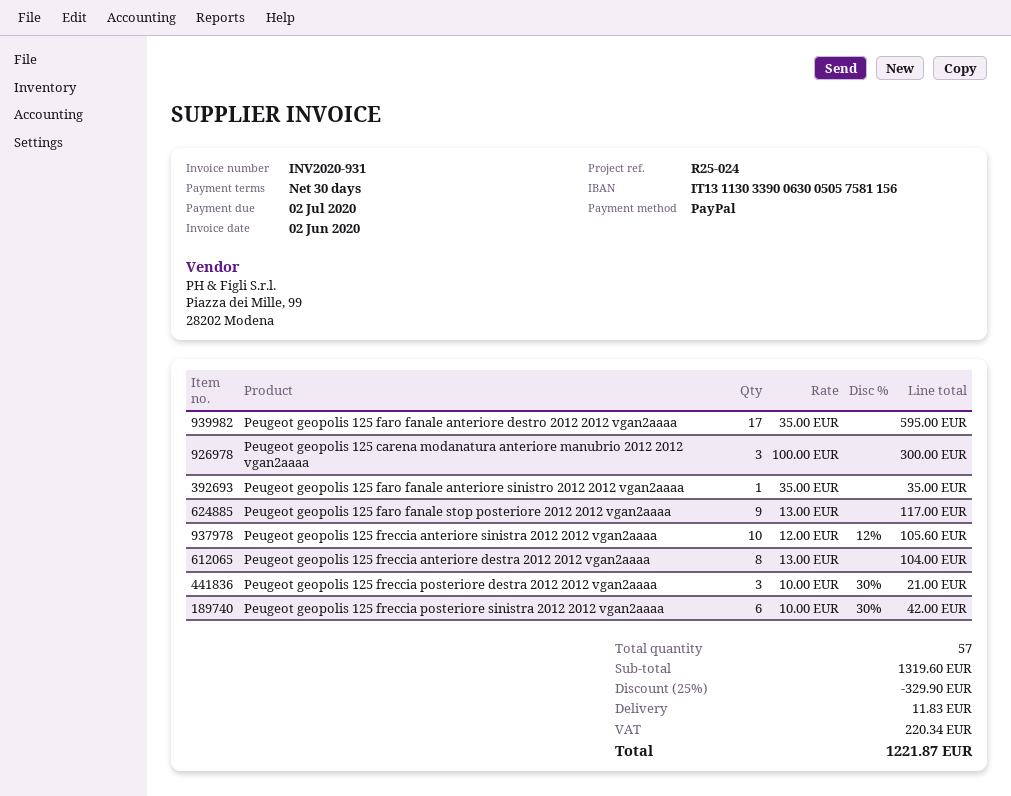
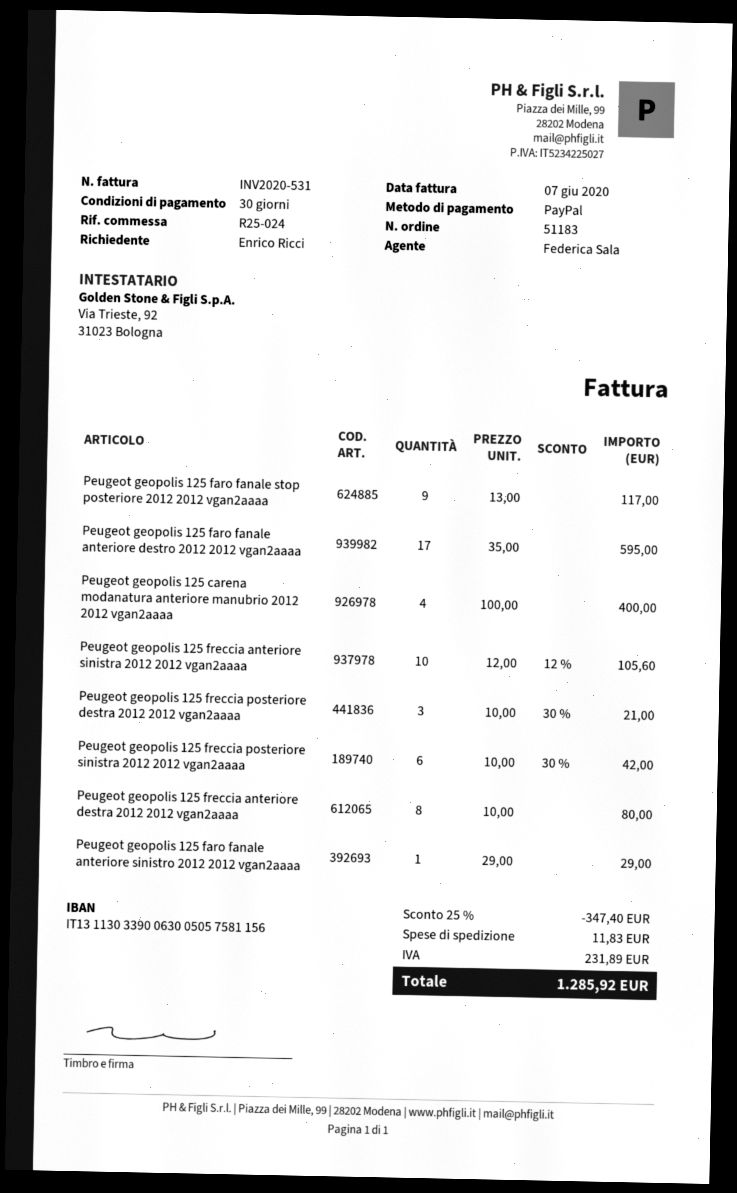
invoice number: INV2020-931 -> INV2020-531
invoice date: 2020-06-02 -> 2020-06-07
Peugeot geopolis 125 carena modanatura anteriore manubrio 2012 2012 vgan2aaaa: 3 x 100.00 = 300.00 -> 4 x 100.00 = 400.00
Peugeot geopolis 125 faro fanale anteriore sinistro 2012 2012 vgan2aaaa: 1 x 35.00 = 35.00 -> 1 x 29.00 = 29.00
Peugeot geopolis 125 freccia anteriore destra 2012 2012 vgan2aaaa: 8 x 13.00 = 104.00 -> 8 x 10.00 = 80.00
discount: 25% = 329.90 -> 25% = 347.40
tax: 220.34 -> 231.89
total: 1221.87 -> 1285.92

